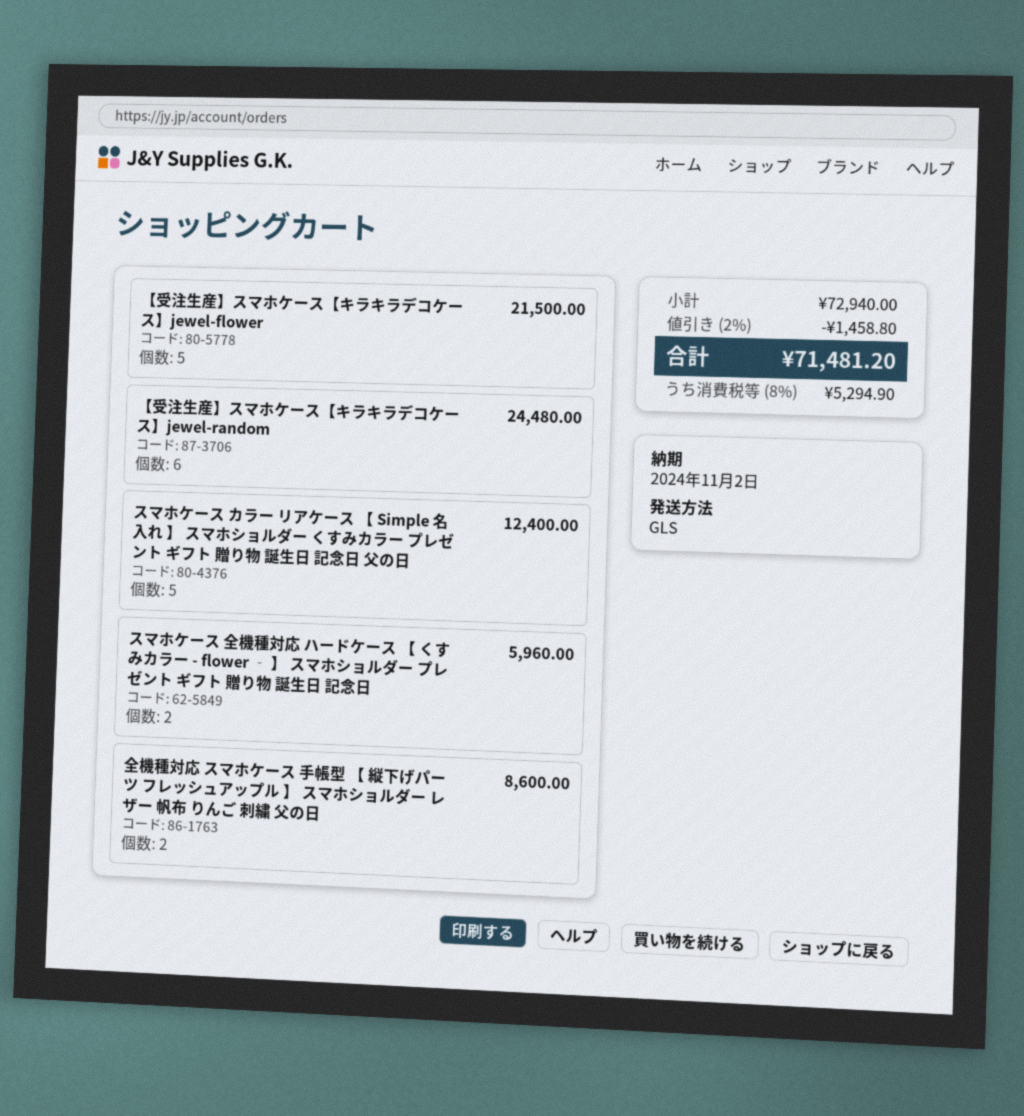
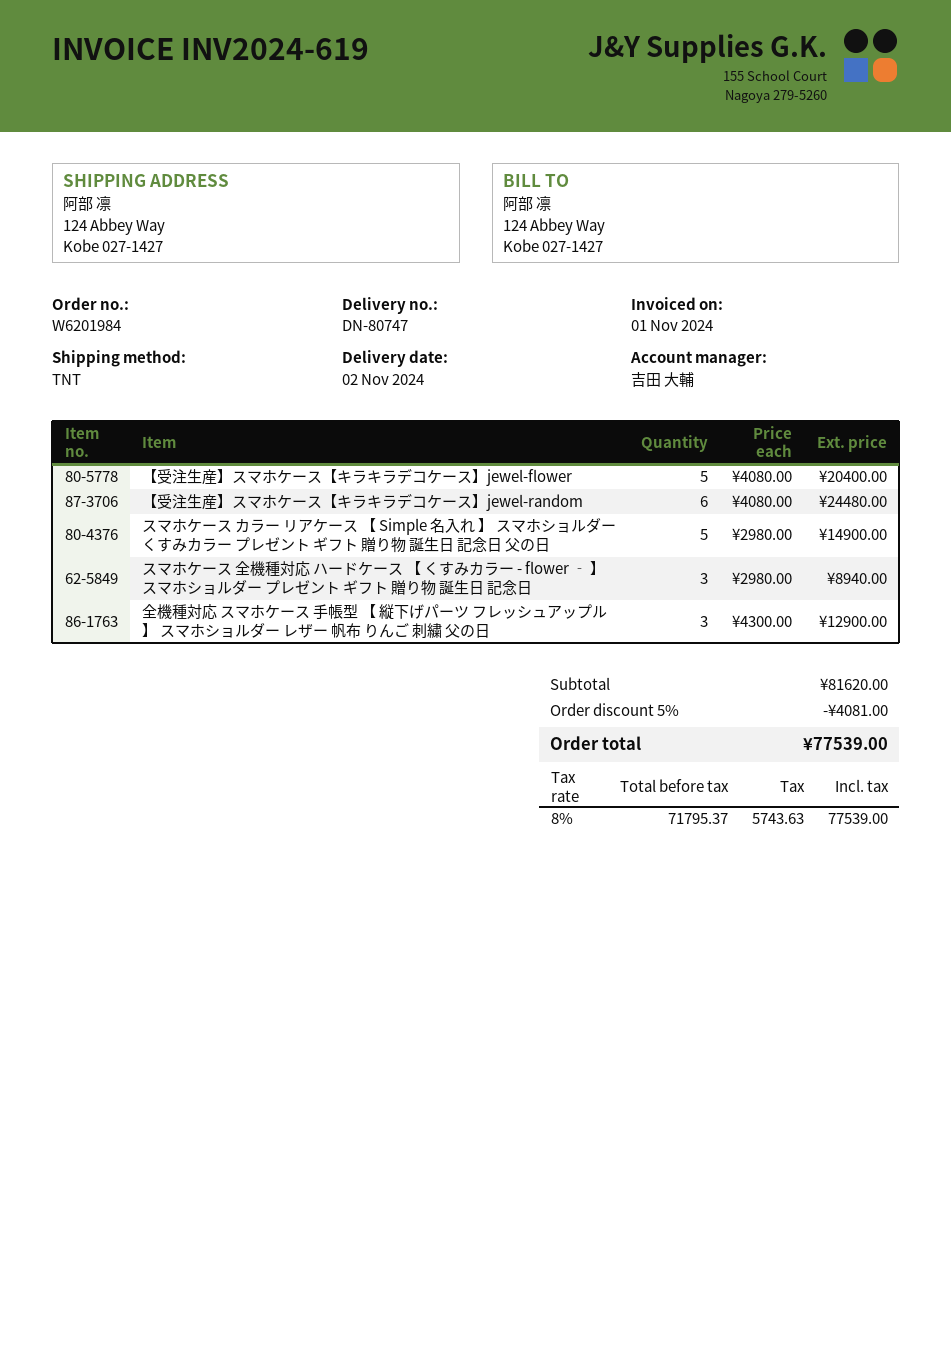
shipping method: GLS -> TNT
【受注生産】スマホケース【キラキラデコケース】jewel-flower: 5 for 21500.00 -> 5 for 20400.00
スマホケース カラー リアケース 【 Simple 名入れ 】 スマホショルダー くすみカラー プレゼント ギフト 贈り物 誕生日 記念日 父の日: 5 for 12400.00 -> 5 for 14900.00
スマホケース 全機種対応 ハードケース 【 くすみカラー - flower ‐ 】 スマホショルダー プレゼント ギフト 贈り物 誕生日 記念日: 2 for 5960.00 -> 3 for 8940.00
全機種対応 スマホケース 手帳型 【 縦下げパーツ フレッシュアップル 】 スマホショルダー レザー 帆布 りんご 刺繍 父の日: 2 for 8600.00 -> 3 for 12900.00
subtotal: 72940.00 -> 81620.00
discount: 2% = 1458.80 -> 5% = 4081.00
tax: 8% = 5294.90 -> 8% = 5743.63
total: 71481.20 -> 77539.00

